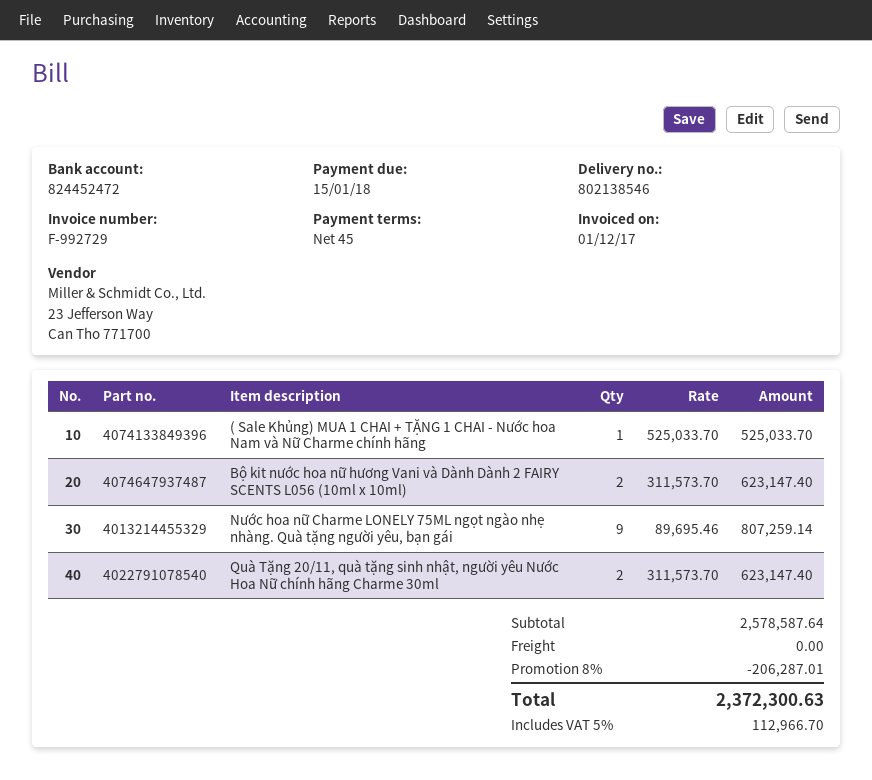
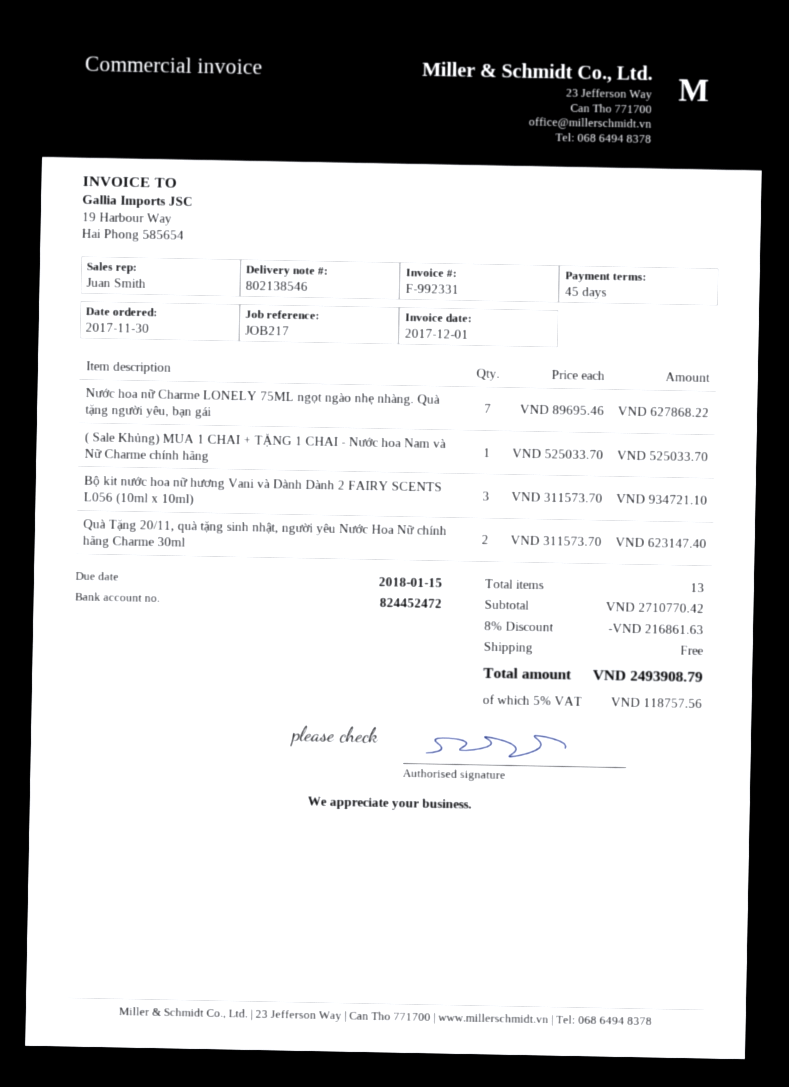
invoice number: F-992729 -> F-992331
Bộ kit nước hoa nữ hương Vani và Dành Dành 2 FAIRY SCENTS L056 (10ml x 10ml): 2 x 311573.70 = 623147.40 -> 3 x 311573.70 = 934721.10
Nước hoa nữ Charme LONELY 75ML ngọt ngào nhẹ nhàng. Quà tặng người yêu, bạn gái: 9 x 89695.46 = 807259.14 -> 7 x 89695.46 = 627868.22
subtotal: 2578587.64 -> 2710770.42
discount: 8% = 206287.01 -> 8% = 216861.63
tax: 5% = 112966.70 -> 5% = 118757.56
total: 2372300.63 -> 2493908.79

